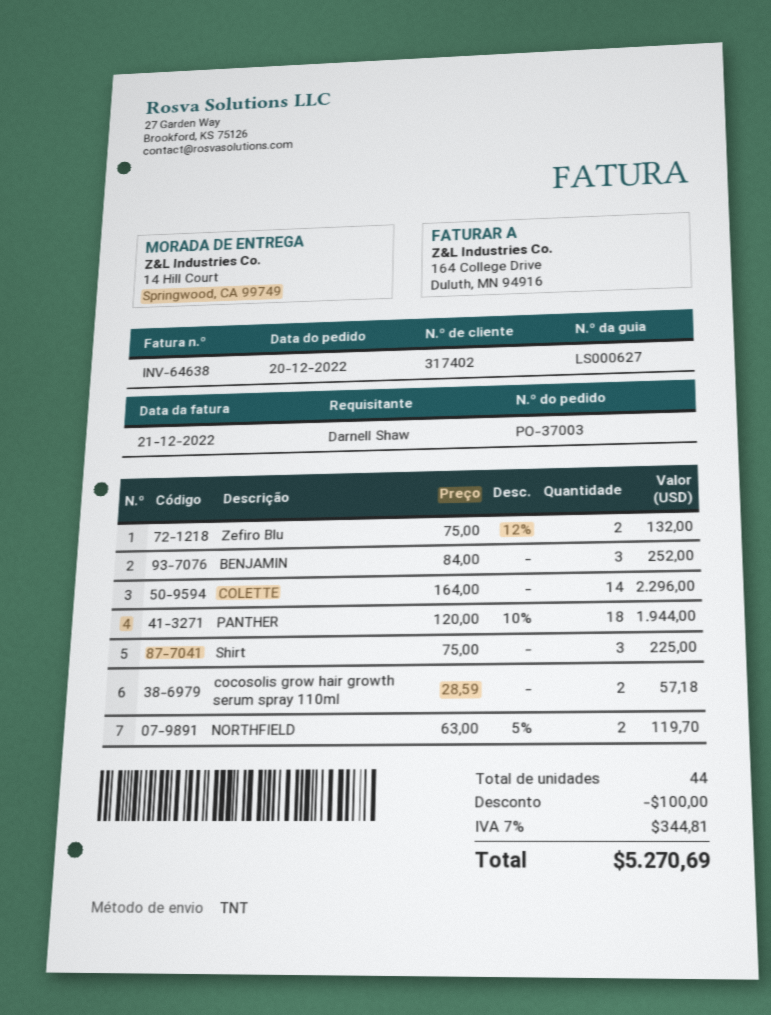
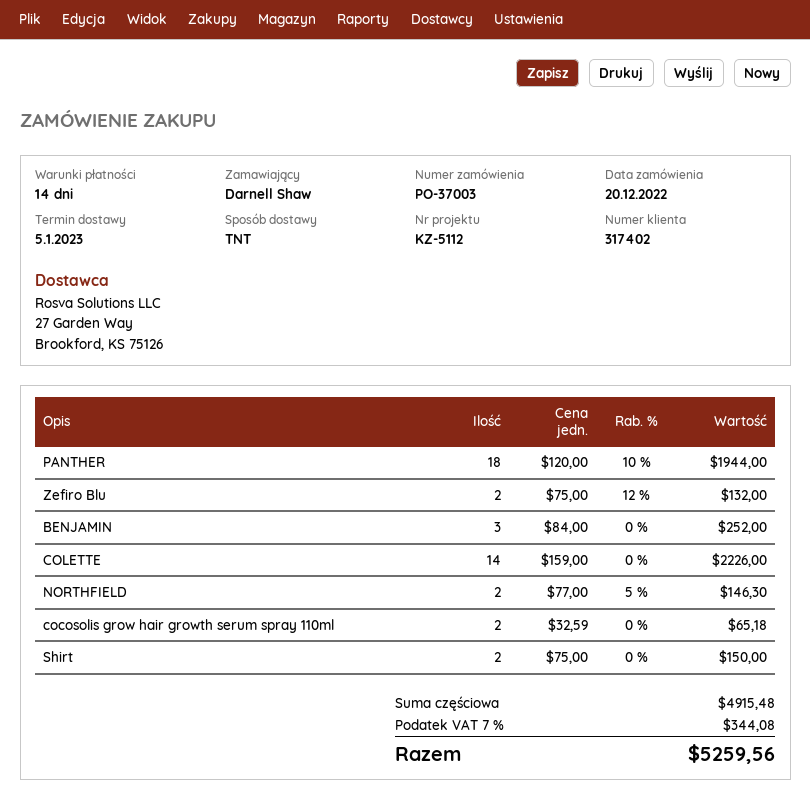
COLETTE: 14 x 164.00 = 2296.00 -> 14 x 159.00 = 2226.00
Shirt: 3 x 75.00 = 225.00 -> 2 x 75.00 = 150.00
cocosolis grow hair growth serum spray 110ml: 2 x 28.59 = 57.18 -> 2 x 32.59 = 65.18
NORTHFIELD: 2 x 63.00 - 5% = 119.70 -> 2 x 77.00 - 5% = 146.30
discount: 100.00 -> none
tax: 7% = 344.81 -> 7% = 344.08
total: 5270.69 -> 5259.56

